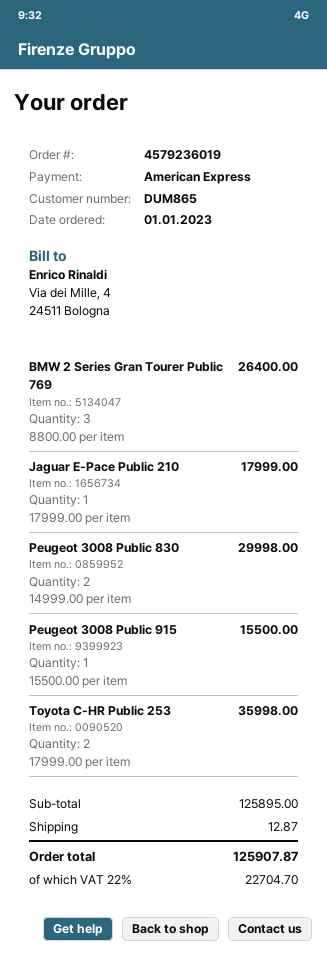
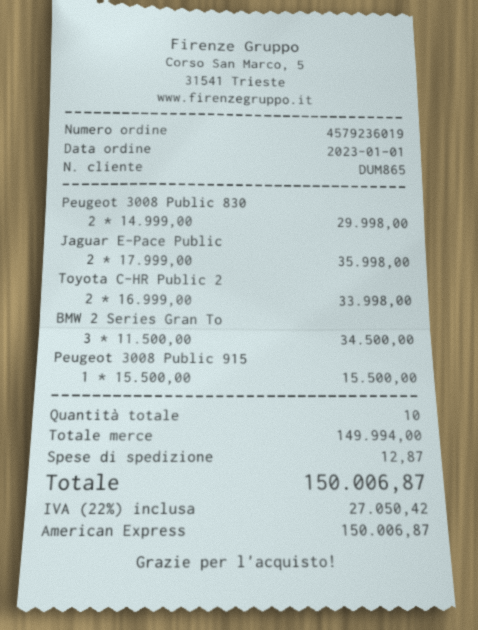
BMW 2 Series Gran Tourer Public 769: 3 x 8800.00 = 26400.00 -> 3 x 11500.00 = 34500.00
Jaguar E-Pace Public 210: 1 x 17999.00 = 17999.00 -> 2 x 17999.00 = 35998.00
Toyota C-HR Public 253: 2 x 17999.00 = 35998.00 -> 2 x 16999.00 = 33998.00
subtotal: 125895.00 -> 149994.00
tax: 22% = 22704.70 -> 22% = 27050.42
total: 125907.87 -> 150006.87

